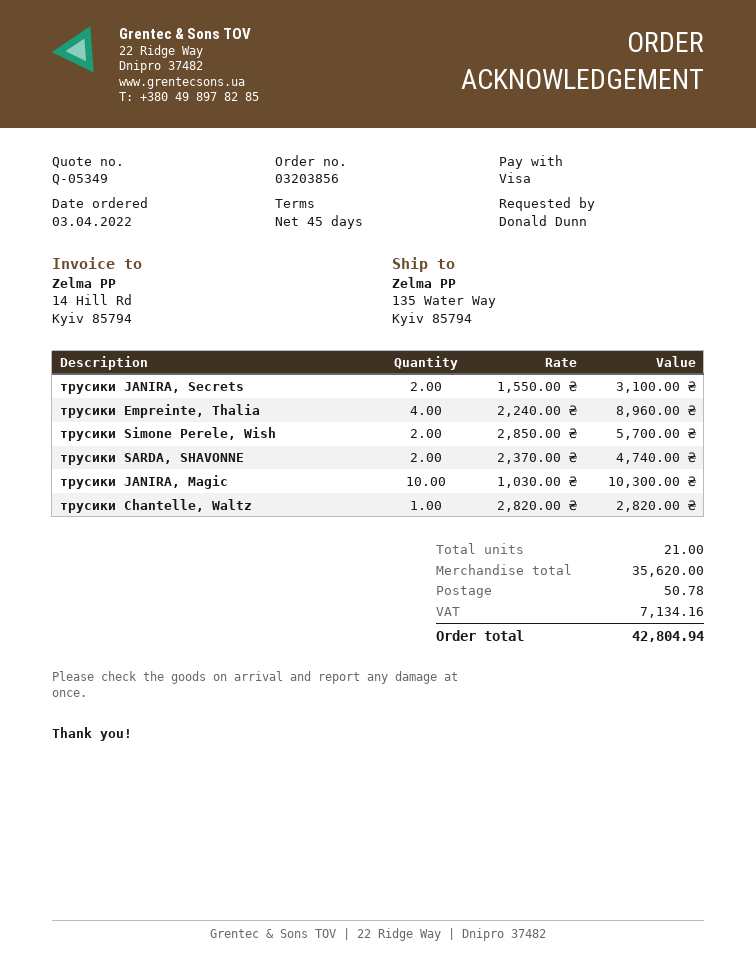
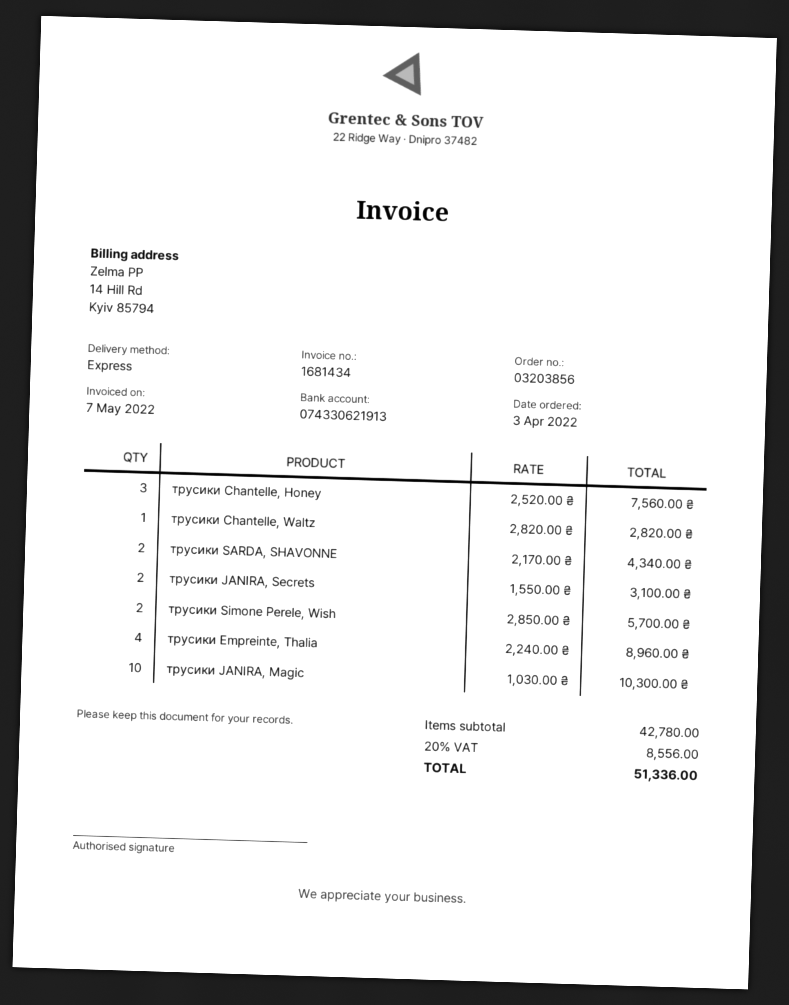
трусики SARDA, SHAVONNE: 2 x 2370.00 = 4740.00 -> 2 x 2170.00 = 4340.00
трусики Chantelle, Honey: none -> 3 x 2520.00 = 7560.00
subtotal: 35620.00 -> 42780.00
shipping: 50.78 -> none
tax: 7134.16 -> 8556.00
total: 42804.94 -> 51336.00

